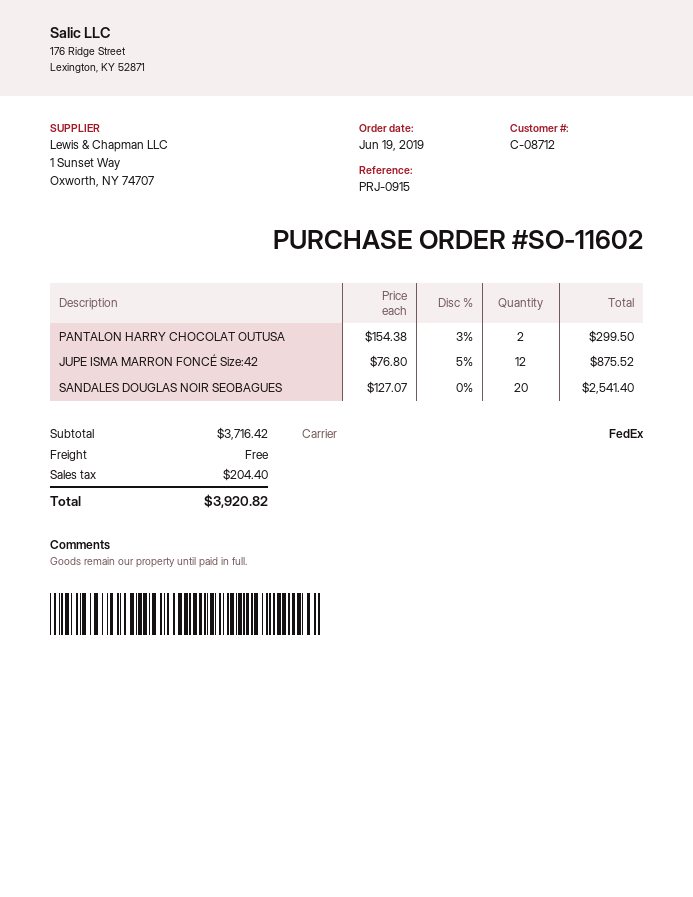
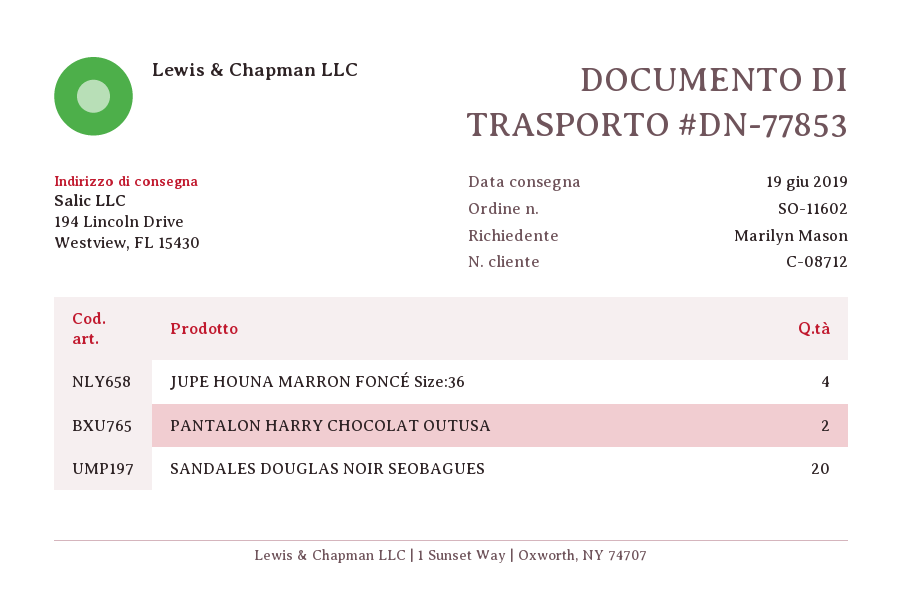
JUPE ISMA MARRON FONCÉ Size:42: 12 -> none
JUPE HOUNA MARRON FONCÉ Size:36: none -> 4

